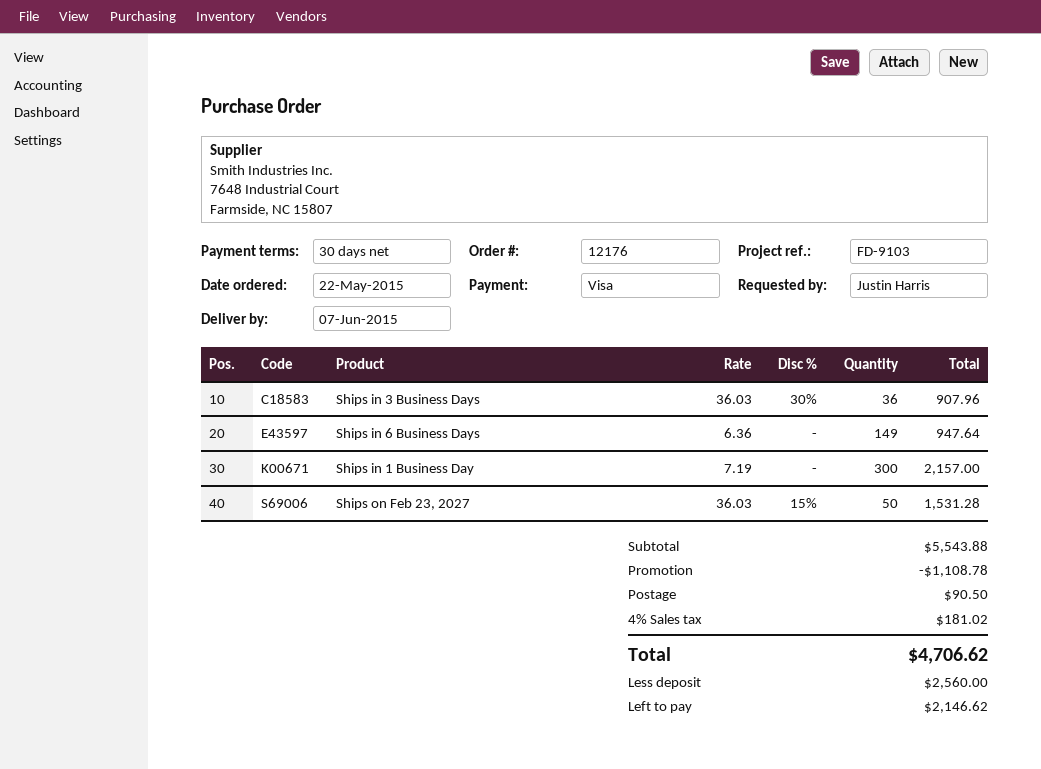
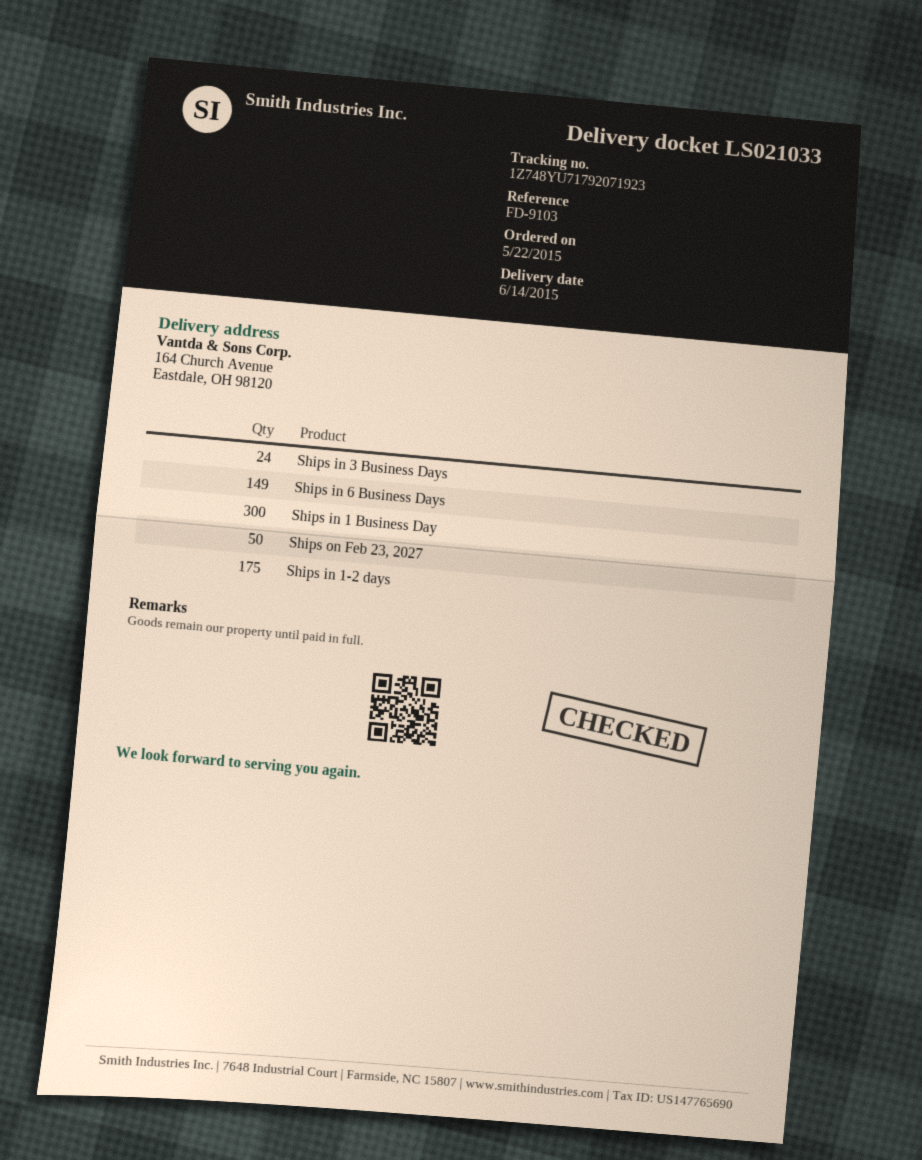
delivery date: 2015-06-07 -> 2015-06-14
Ships in 3 Business Days: 36 -> 24
Ships in 1-2 days: none -> 175

